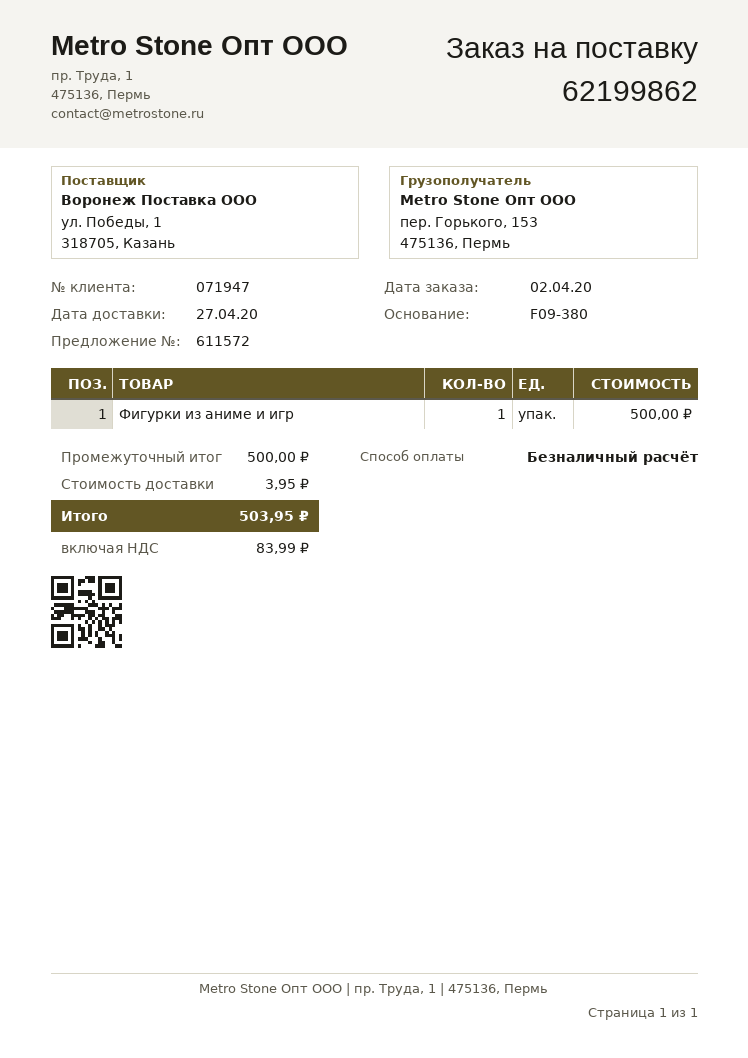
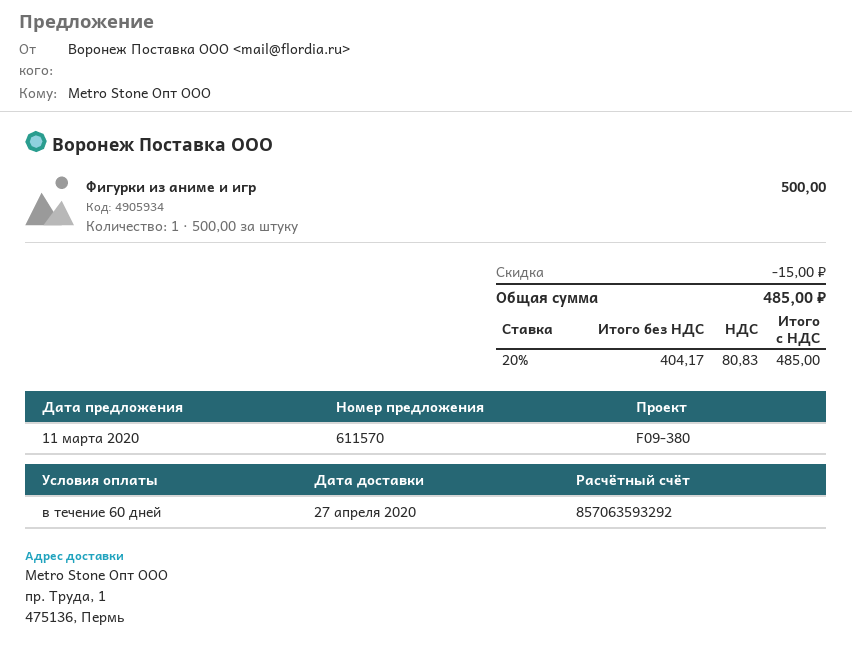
quote number: 611572 -> 611570
ship to: пер. Горького, 153, 475136, Пермь -> пр. Труда, 1, 475136, Пермь
discount: none -> 15.00
shipping: 3.95 -> none
tax: 83.99 -> 80.83
total: 503.95 -> 485.00

